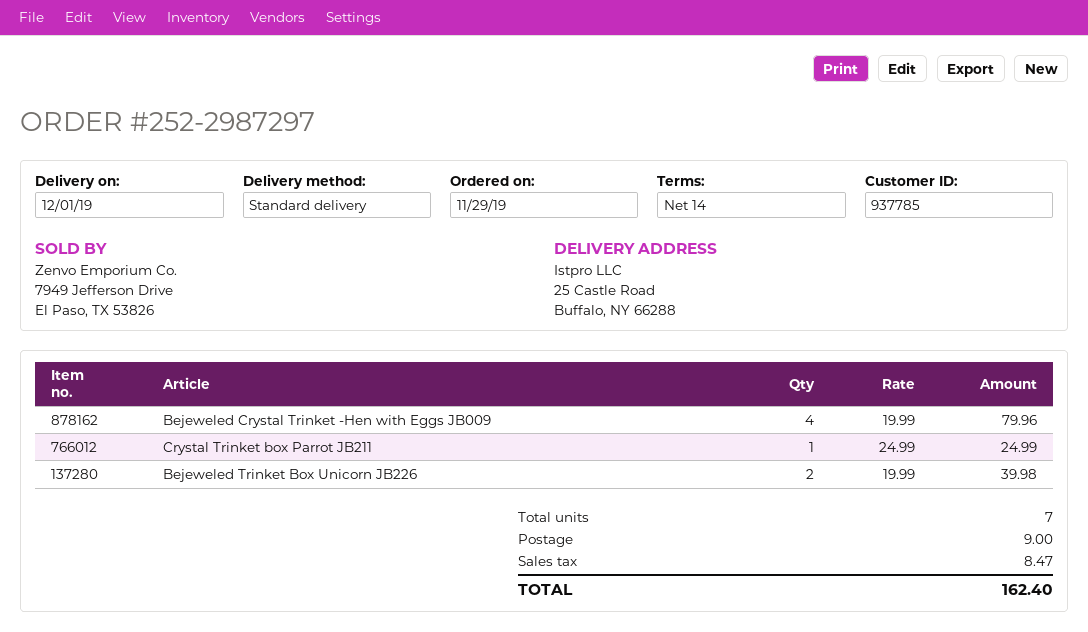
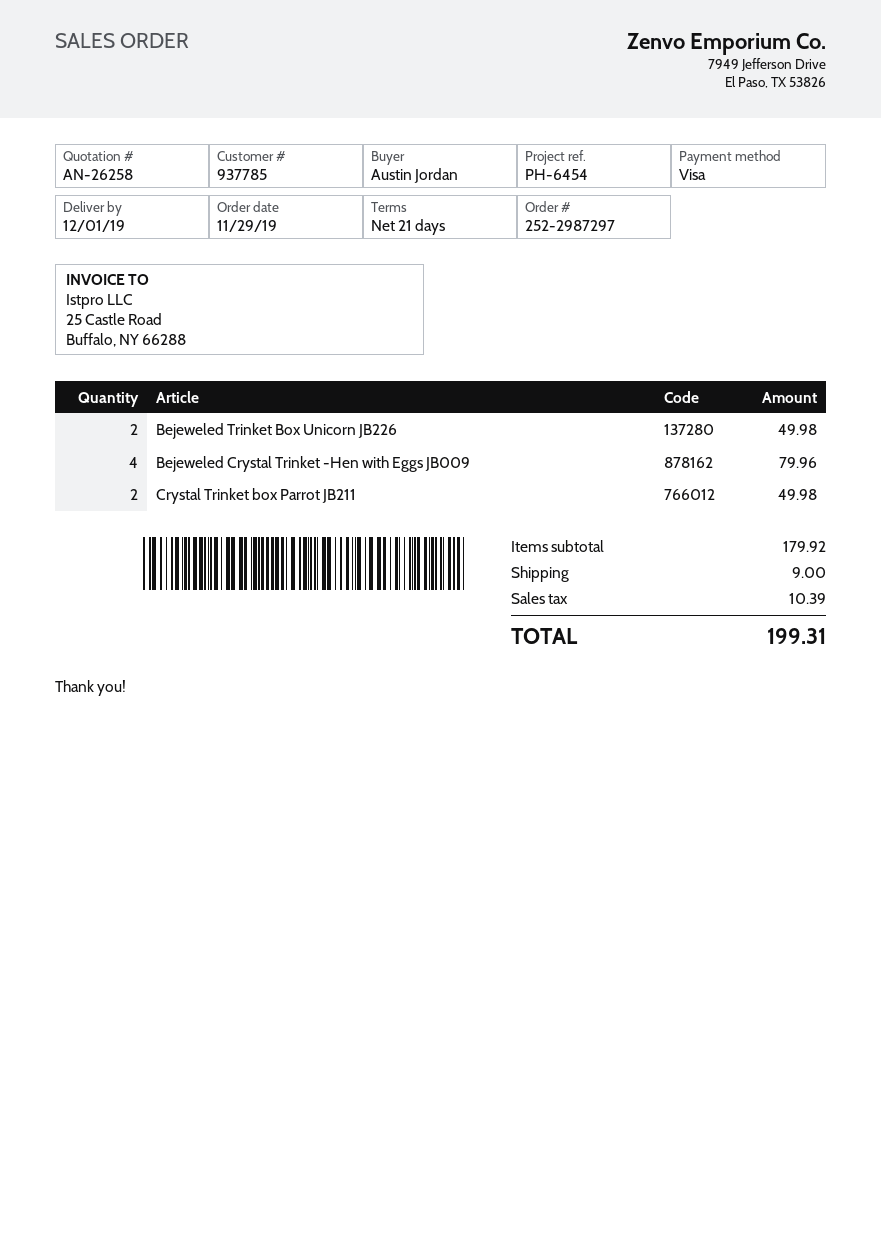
payment terms: 14 days -> 21 days
Crystal Trinket box Parrot JB211: 1 for 24.99 -> 2 for 49.98
Bejeweled Trinket Box Unicorn JB226: 2 for 39.98 -> 2 for 49.98
tax: 8.47 -> 10.39
total: 162.40 -> 199.31

